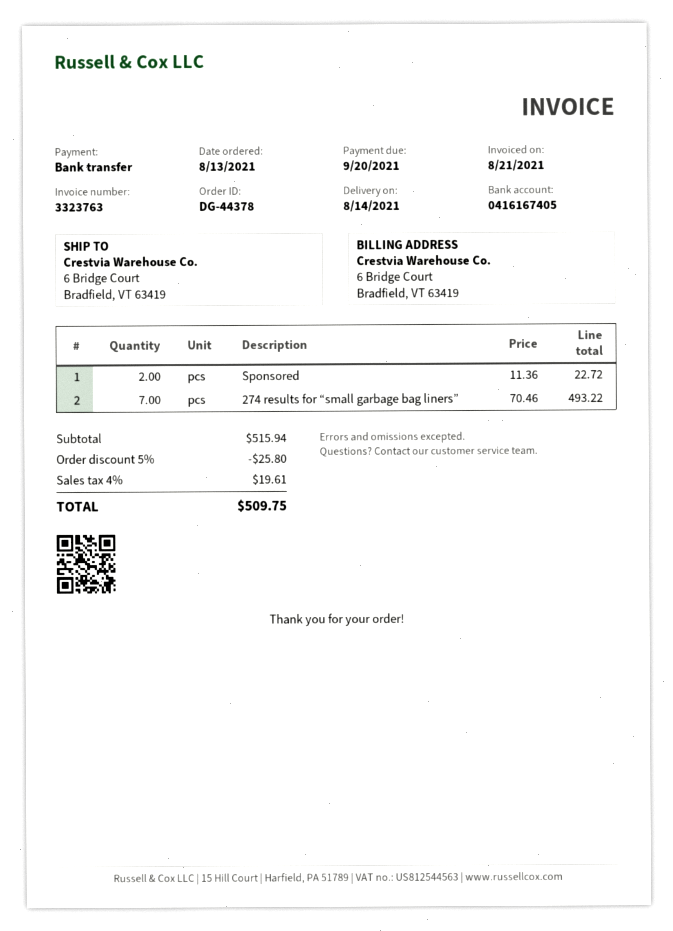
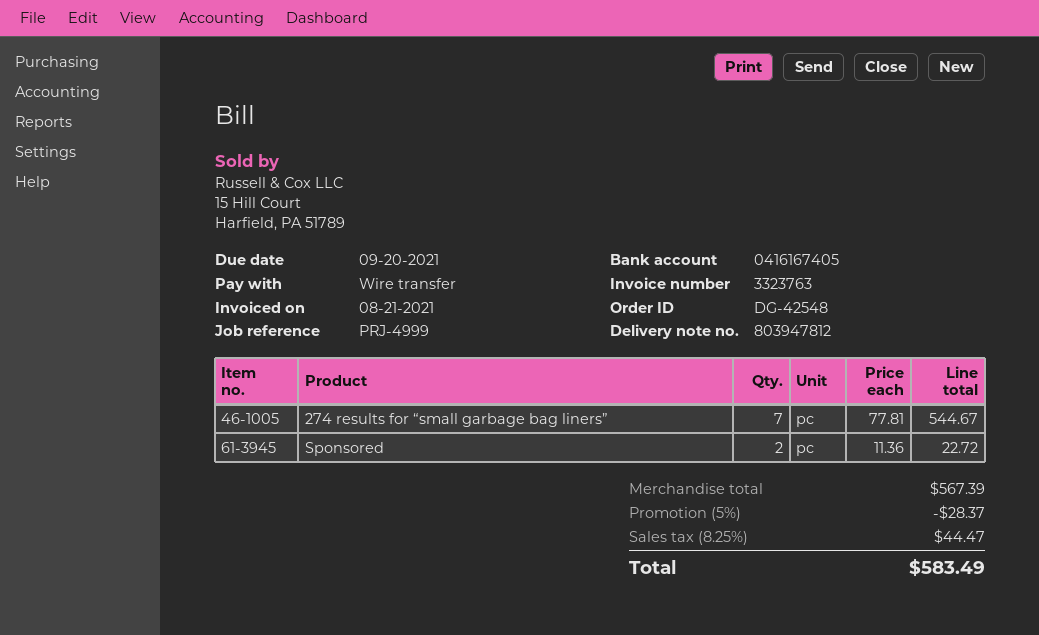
order number: DG-44378 -> DG-42548
274 results for “small garbage bag liners”: 7 x 70.46 = 493.22 -> 7 x 77.81 = 544.67
subtotal: 515.94 -> 567.39
discount: 5% = 25.80 -> 5% = 28.37
tax: 4% = 19.61 -> 8.25% = 44.47
total: 509.75 -> 583.49

